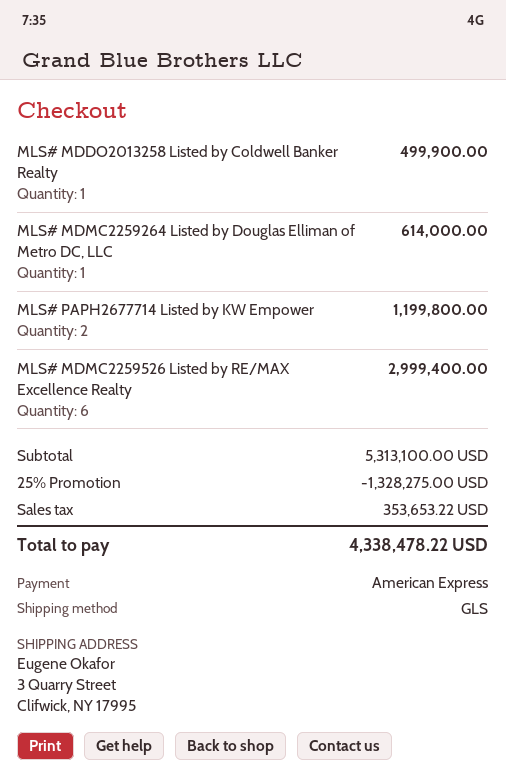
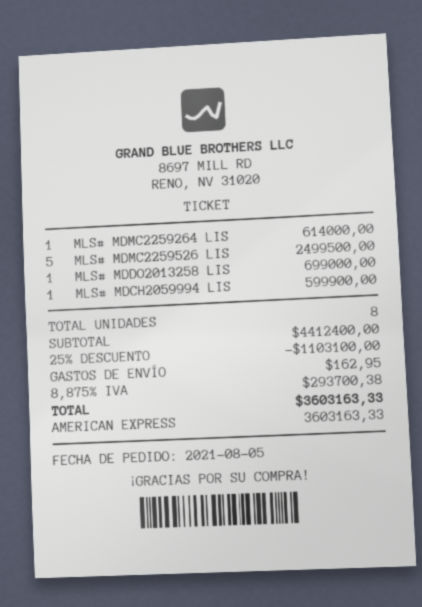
MLS# MDDO2013258 Listed by Coldwell Banker Realty: 1 for 499900.00 -> 1 for 699000.00
MLS# PAPH2677714 Listed by KW Empower: 2 for 1199800.00 -> none
MLS# MDMC2259526 Listed by RE/MAX Excellence Realty: 6 for 2999400.00 -> 5 for 2499500.00
MLS# MDCH2059994 LIS: none -> 1 for 599900.00
subtotal: 5313100.00 -> 4412400.00
discount: 25% = 1328275.00 -> 25% = 1103100.00
shipping: none -> 162.95
tax: 353653.22 -> 293700.38
total: 4338478.22 -> 3603163.33

